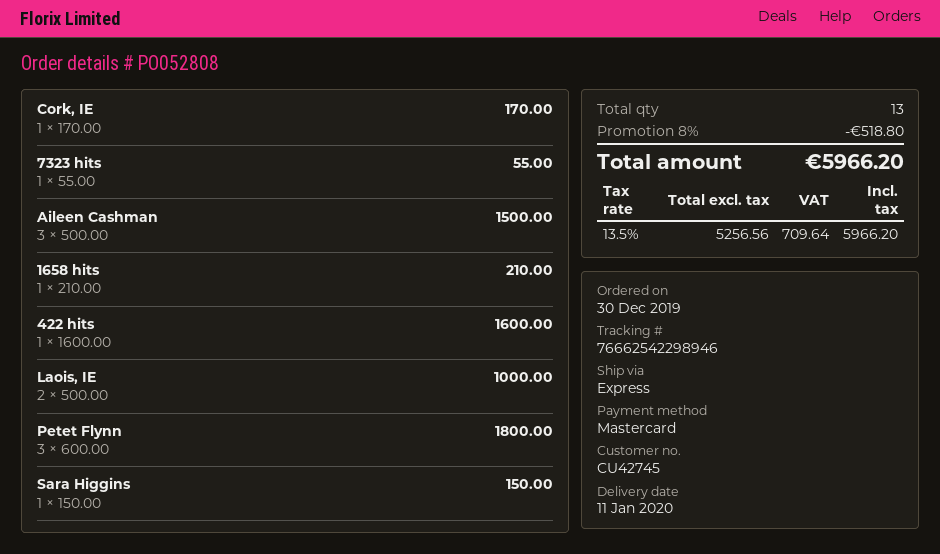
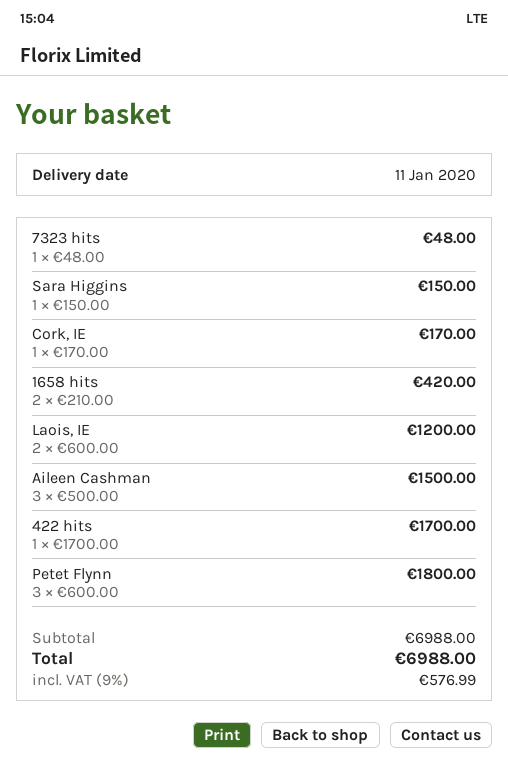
7323 hits: 1 x 55.00 = 55.00 -> 1 x 48.00 = 48.00
1658 hits: 1 x 210.00 = 210.00 -> 2 x 210.00 = 420.00
422 hits: 1 x 1600.00 = 1600.00 -> 1 x 1700.00 = 1700.00
Laois, IE: 2 x 500.00 = 1000.00 -> 2 x 600.00 = 1200.00
discount: 8% = 518.80 -> none
tax: 13.5% = 709.64 -> 9% = 576.99
total: 5966.20 -> 6988.00

